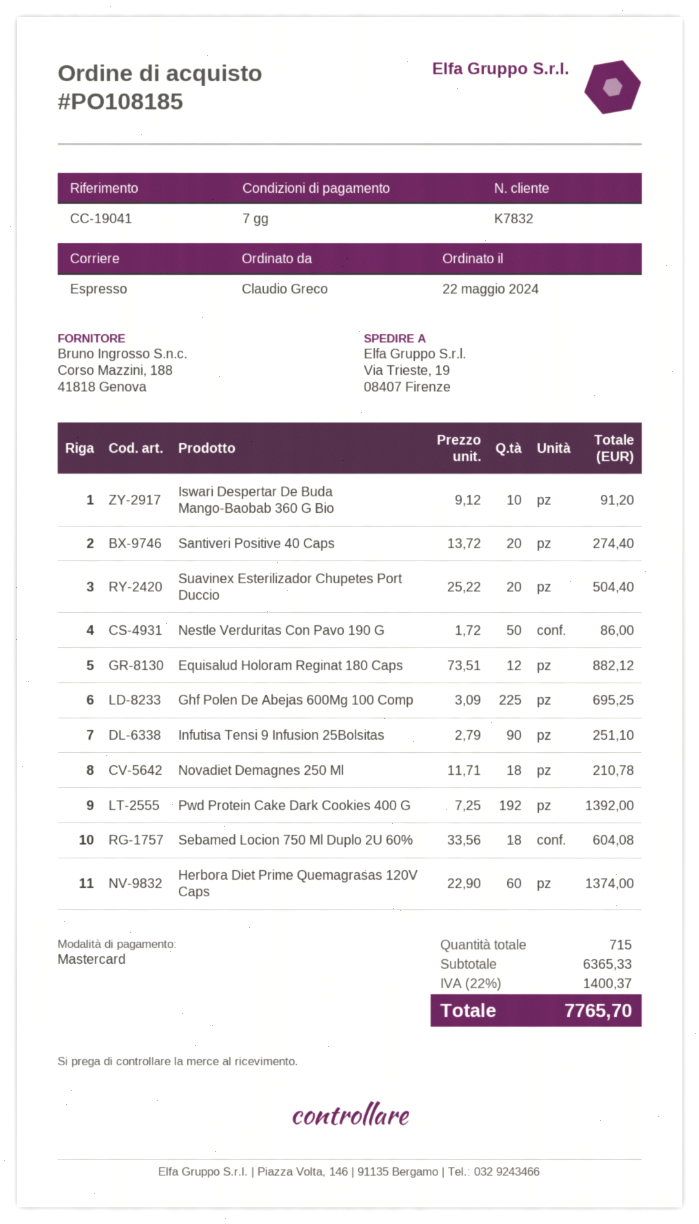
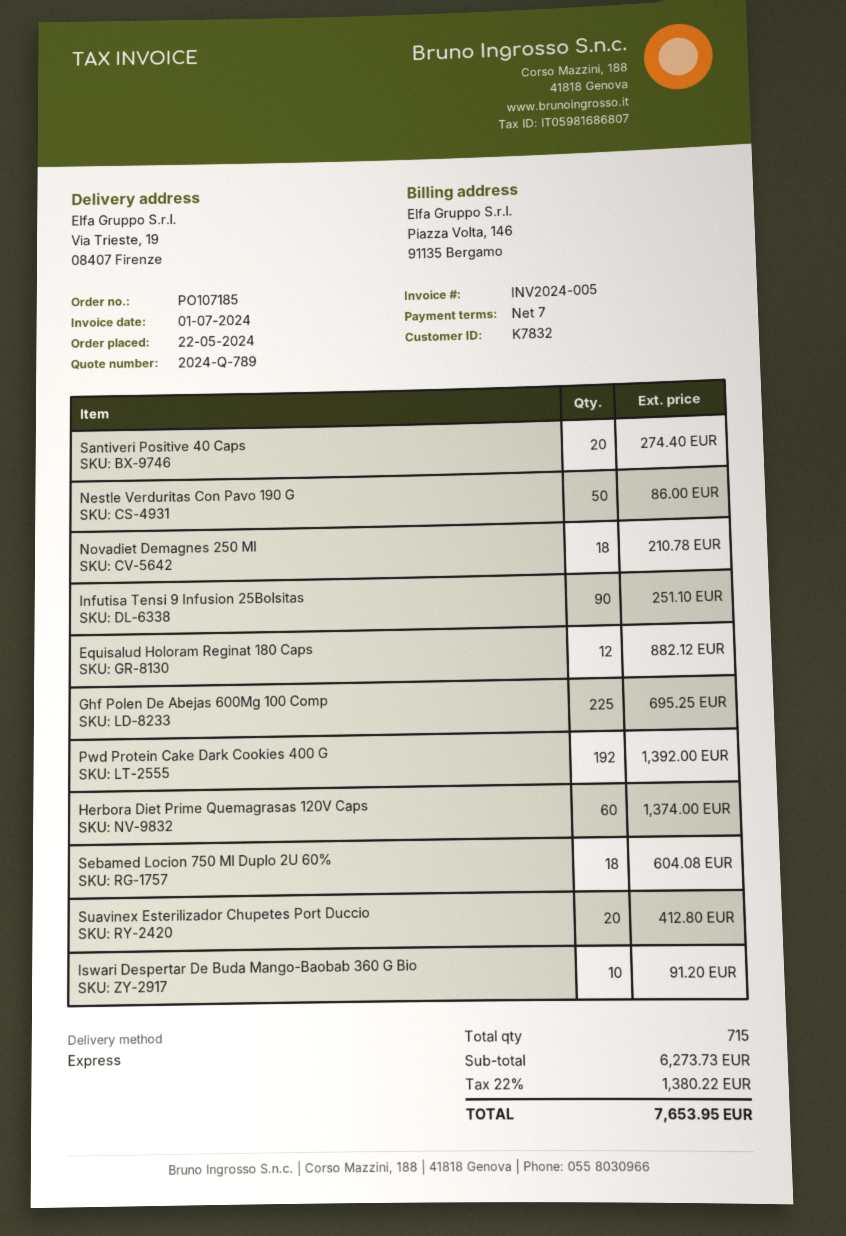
order number: PO108185 -> PO107185
Suavinex Esterilizador Chupetes Port Duccio: 20 for 504.40 -> 20 for 412.80
subtotal: 6365.33 -> 6273.73
tax: 22% = 1400.37 -> 22% = 1380.22
total: 7765.70 -> 7653.95

